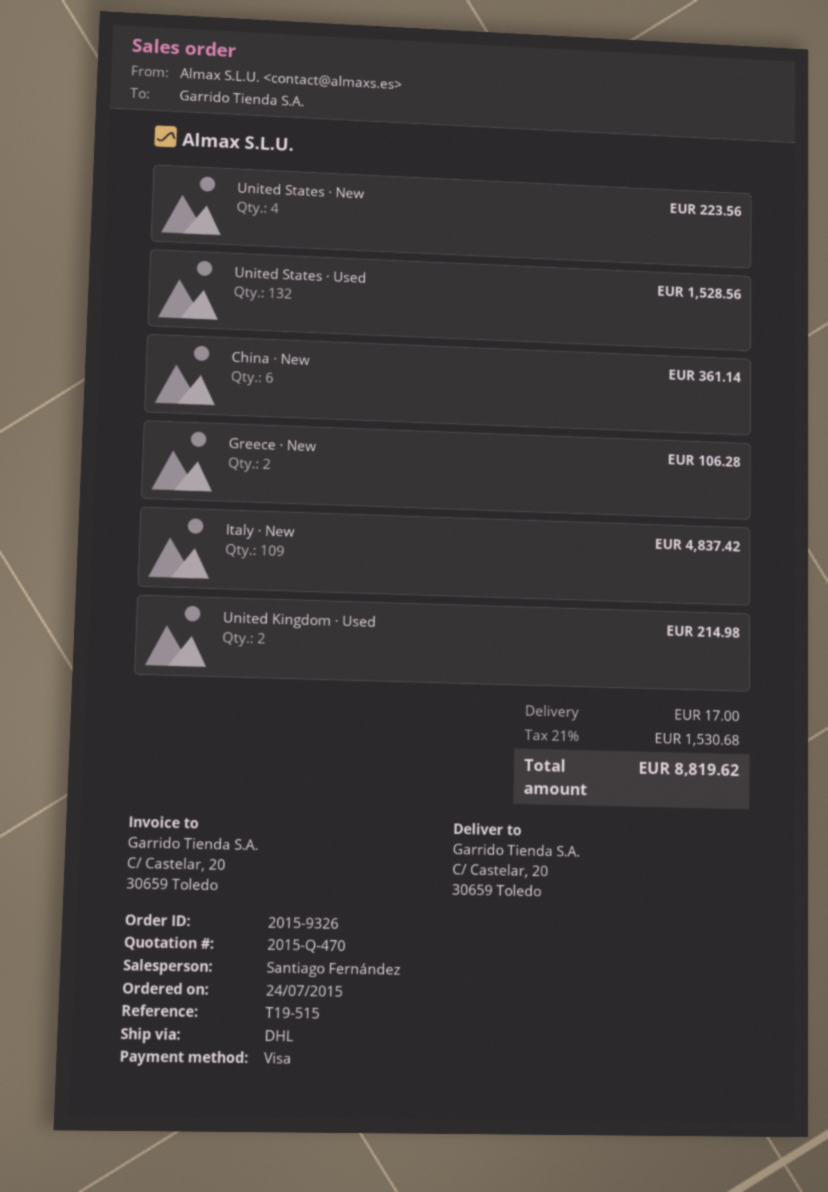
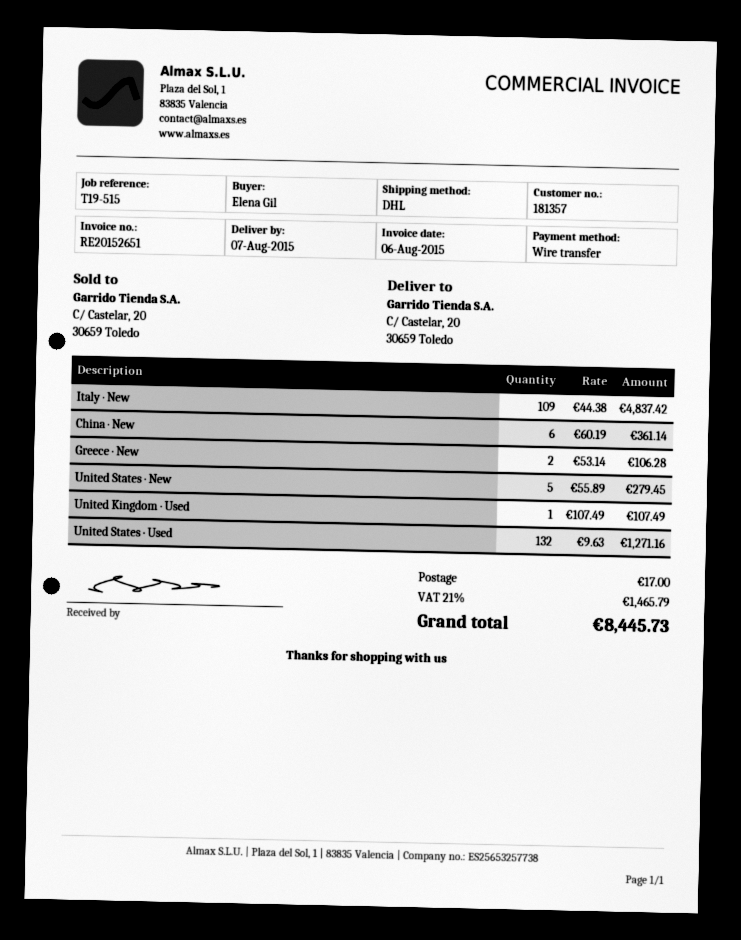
payment method: Visa -> bank transfer
United States · New: 4 for 223.56 -> 5 for 279.45
United States · Used: 132 for 1528.56 -> 132 for 1271.16
United Kingdom · Used: 2 for 214.98 -> 1 for 107.49
tax: 21% = 1530.68 -> 21% = 1465.79
total: 8819.62 -> 8445.73

